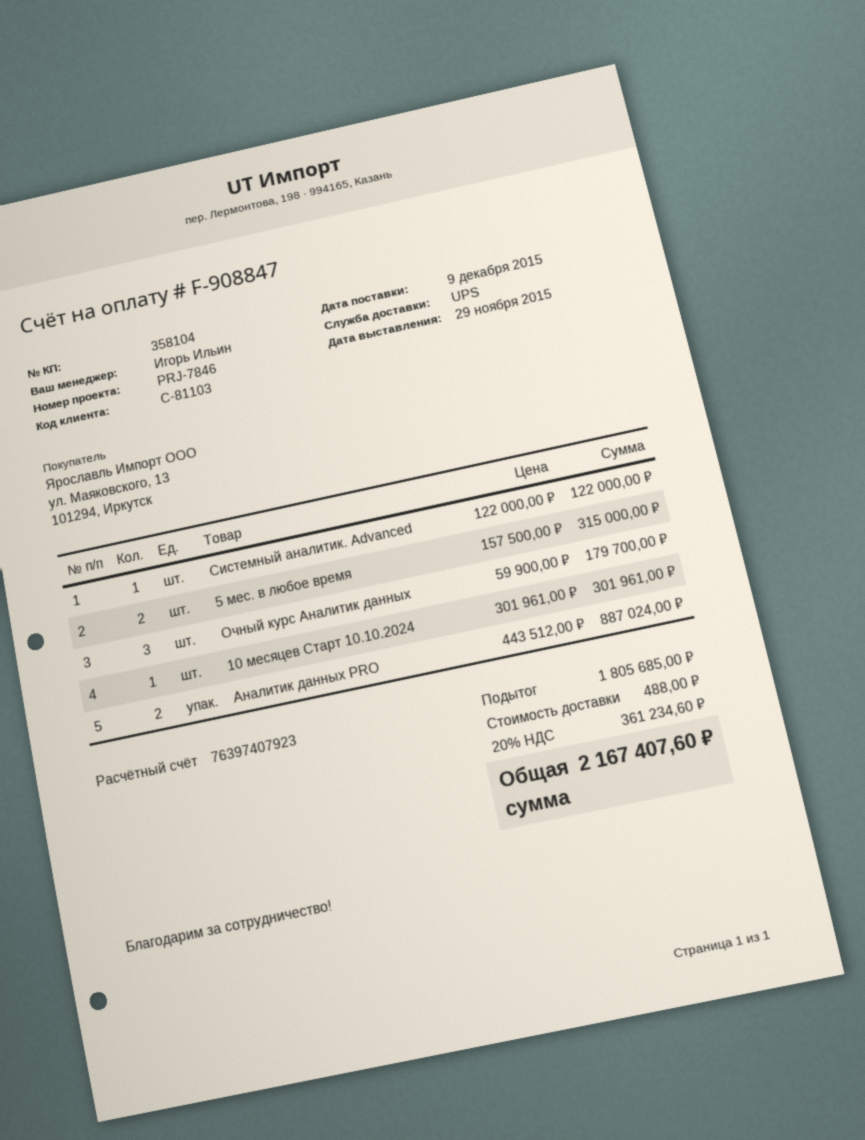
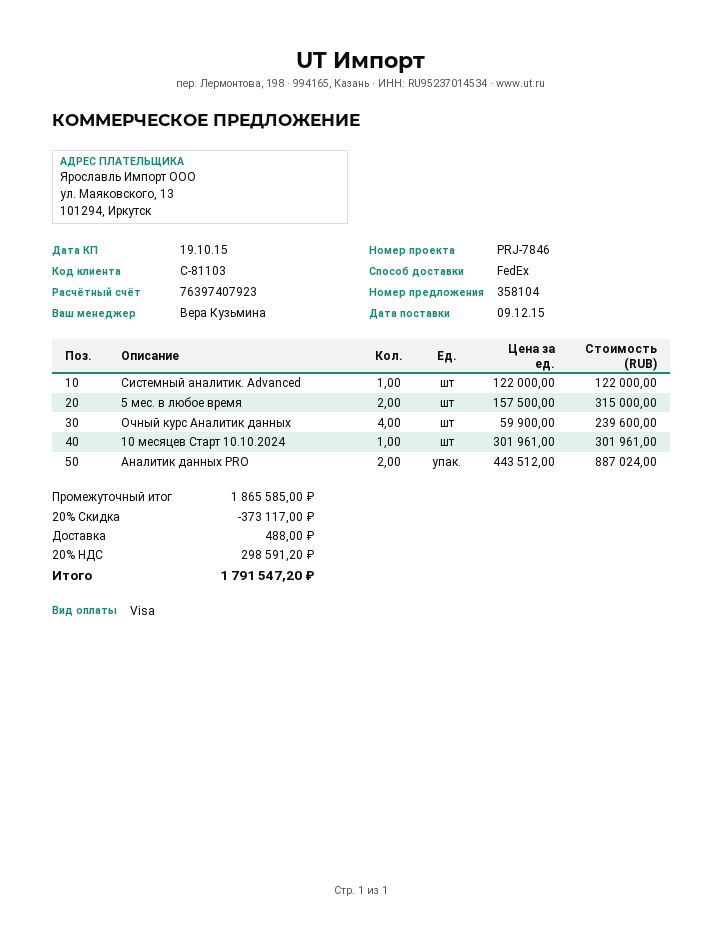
sales rep: Игорь Ильин -> Вера Кузьмина
shipping method: UPS -> FedEx
Очный курс Аналитик данных: 3 x 59900.00 = 179700.00 -> 4 x 59900.00 = 239600.00
subtotal: 1805685.00 -> 1865585.00
discount: none -> 20% = 373117.00
tax: 20% = 361234.60 -> 20% = 298591.20
total: 2167407.60 -> 1791547.20

